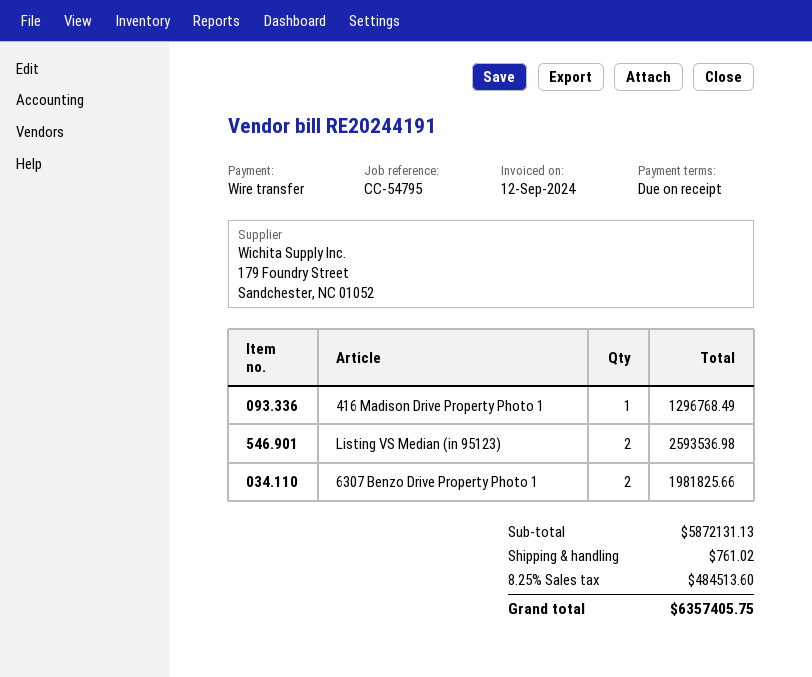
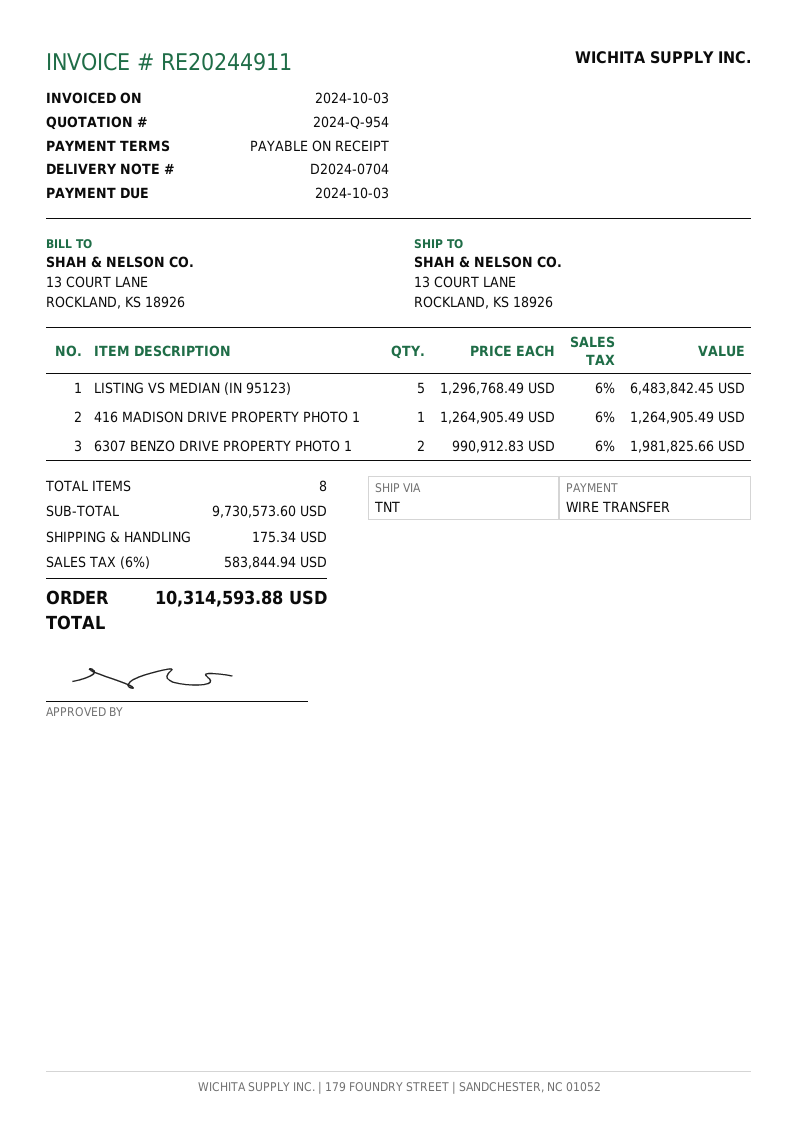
invoice number: RE20244191 -> RE20244911
invoice date: 2024-09-12 -> 2024-10-03
416 Madison Drive Property Photo 1: 1 for 1296768.49 -> 1 for 1264905.49
Listing VS Median (in 95123): 2 for 2593536.98 -> 5 for 6483842.45
subtotal: 5872131.13 -> 9730573.60
shipping: 761.02 -> 175.34
tax: 8.25% = 484513.60 -> 6% = 583844.94
total: 6357405.75 -> 10314593.88

